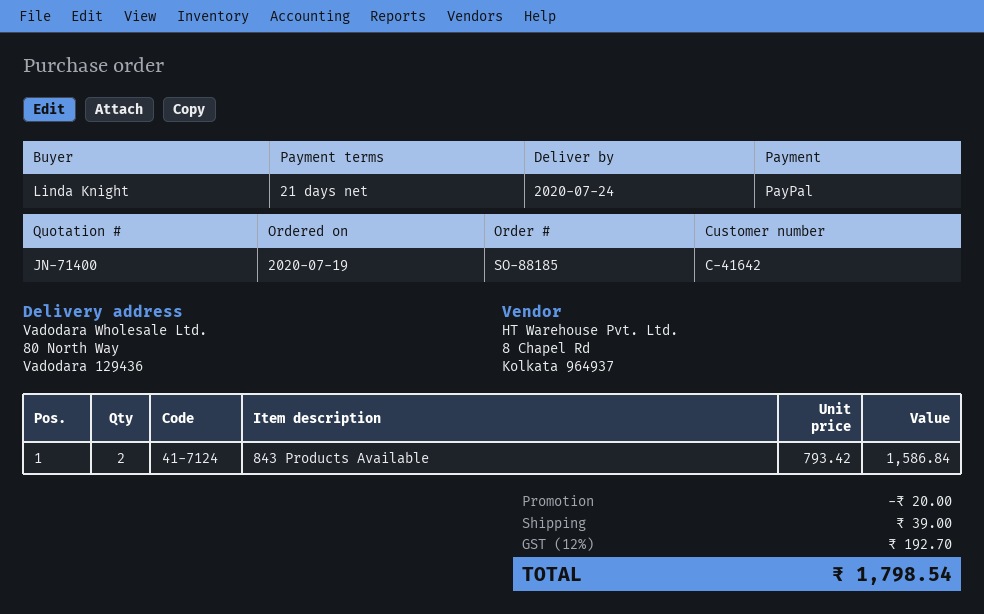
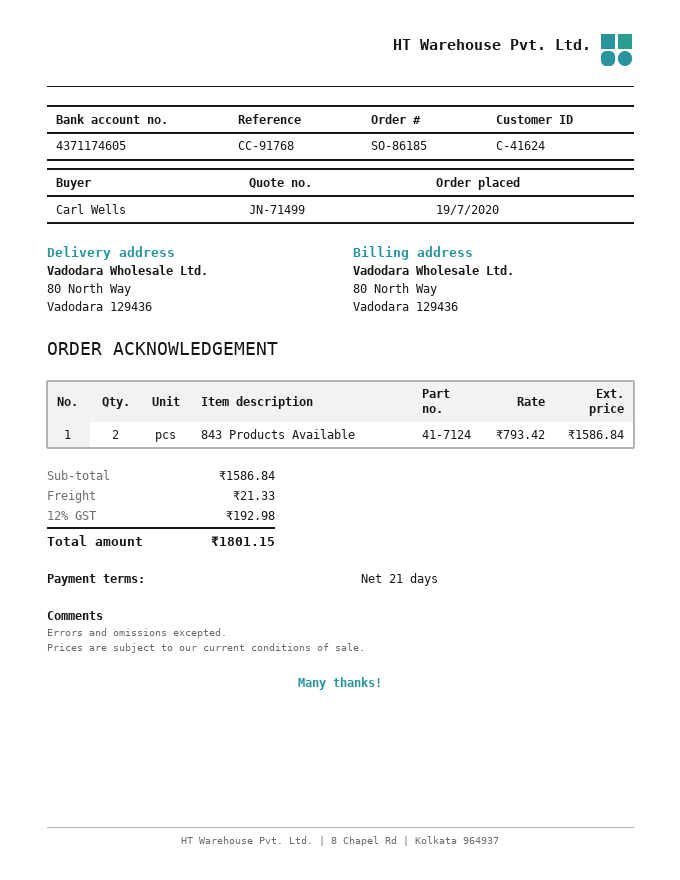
quote number: JN-71400 -> JN-71499
order number: SO-88185 -> SO-86185
customer number: C-41642 -> C-41624
ordered by: Linda Knight -> Carl Wells
discount: 20.00 -> none
shipping: 39.00 -> 21.33
tax: 12% = 192.70 -> 12% = 192.98
total: 1798.54 -> 1801.15

